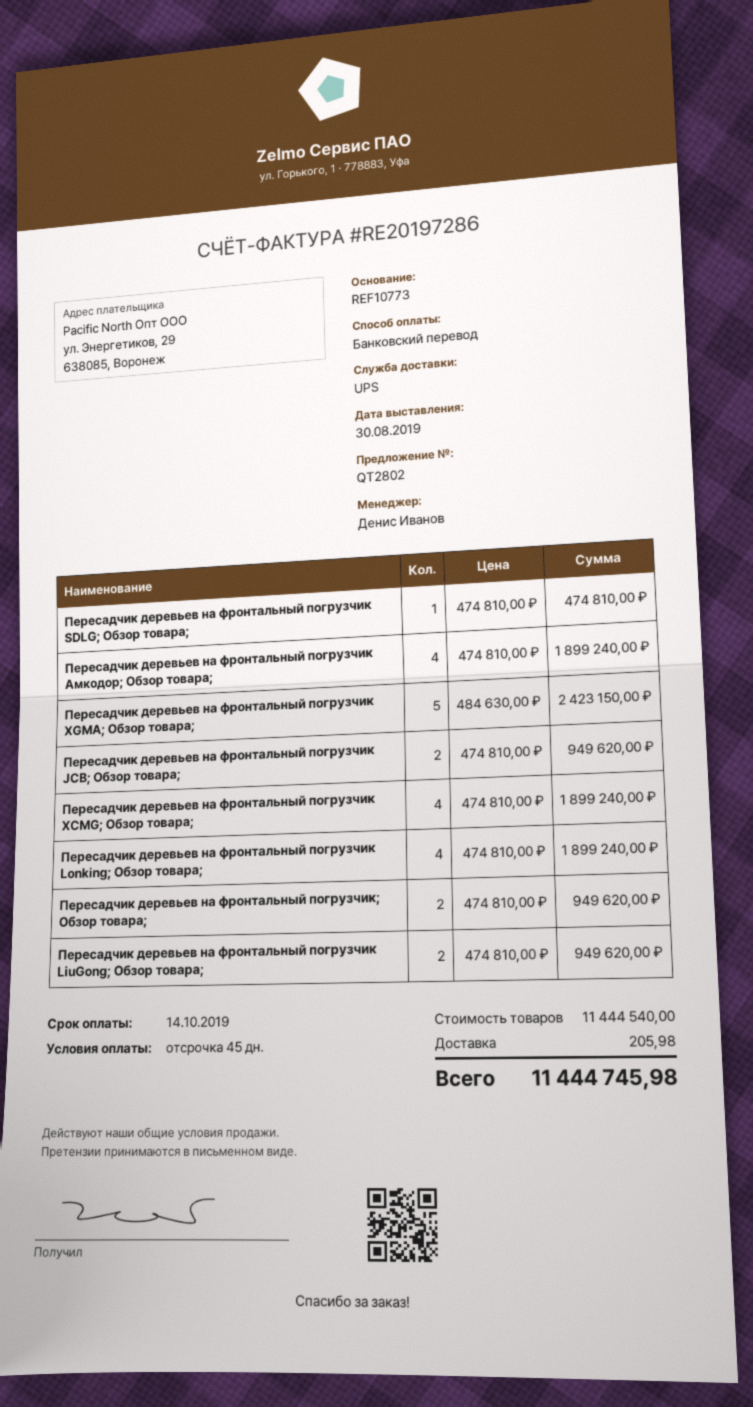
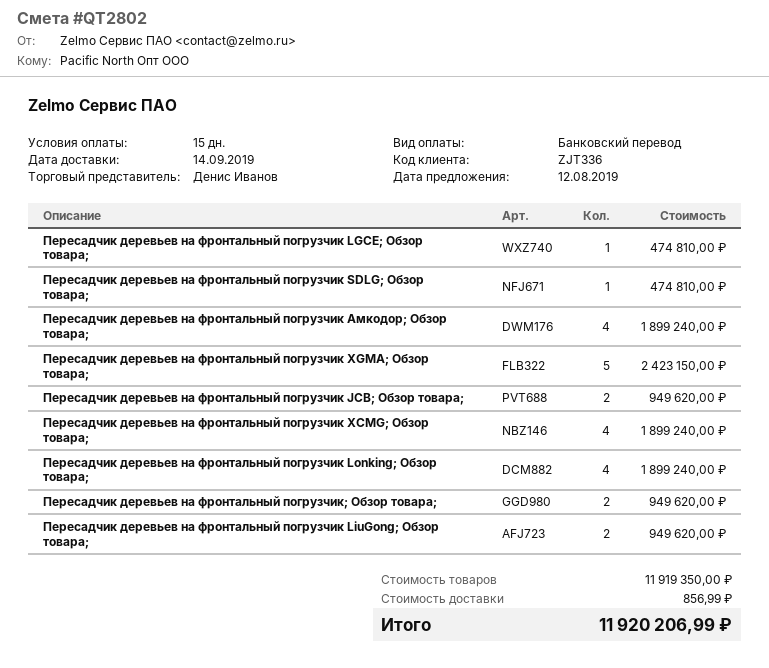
payment terms: 45 days -> 15 days
Пересадчик деревьев на фронтальный погрузчик LGCE; Обзор товара;: none -> 1 for 474810.00
subtotal: 11444540.00 -> 11919350.00
shipping: 205.98 -> 856.99
total: 11444745.98 -> 11920206.99

